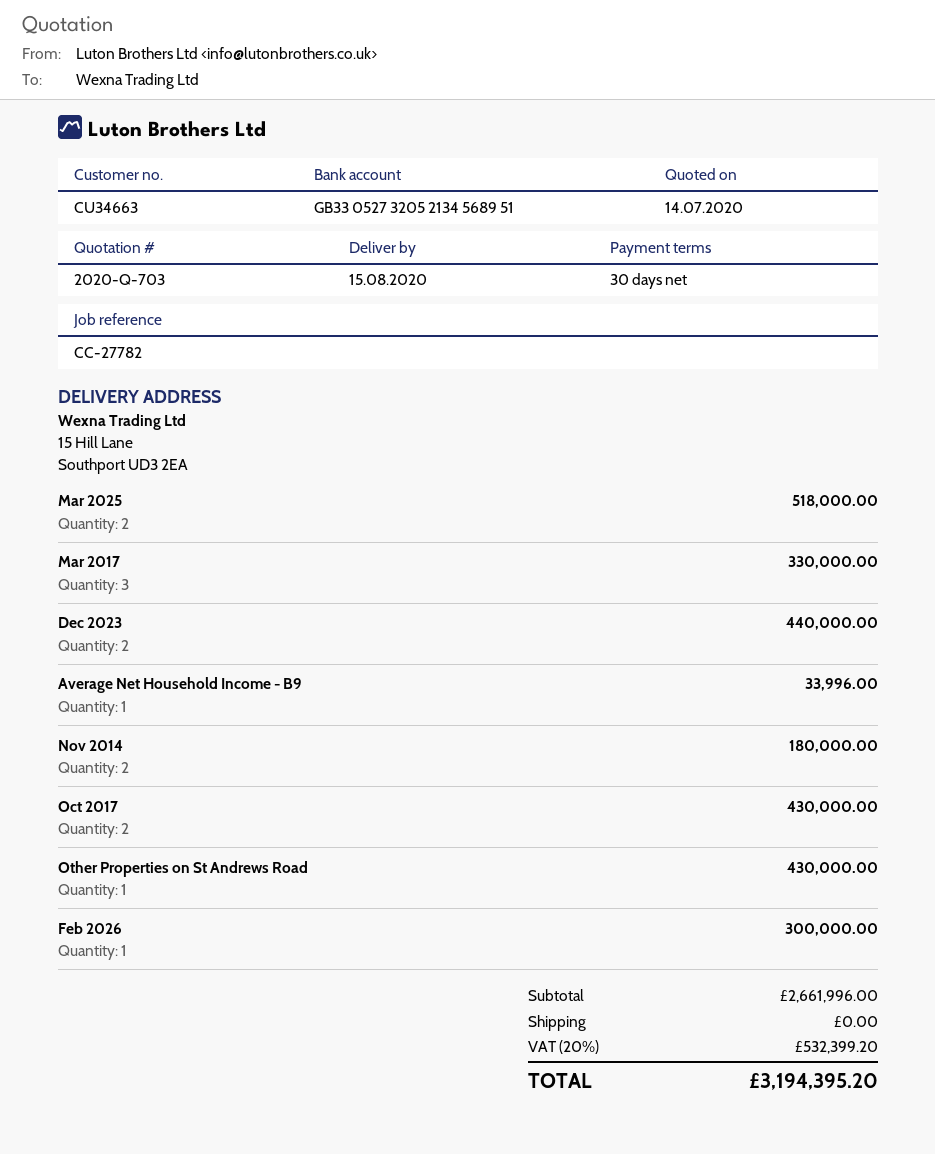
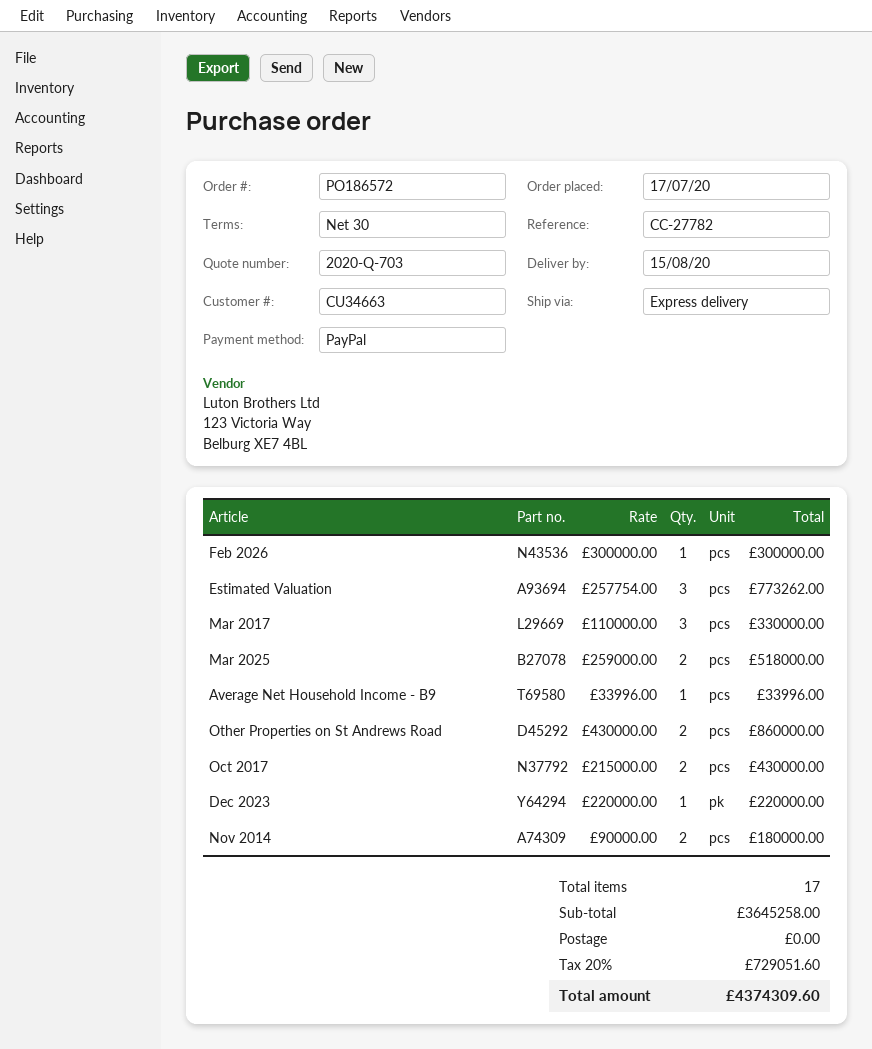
Dec 2023: 2 for 440000.00 -> 1 for 220000.00
Other Properties on St Andrews Road: 1 for 430000.00 -> 2 for 860000.00
Estimated Valuation: none -> 3 for 773262.00
subtotal: 2661996.00 -> 3645258.00
tax: 20% = 532399.20 -> 20% = 729051.60
total: 3194395.20 -> 4374309.60

